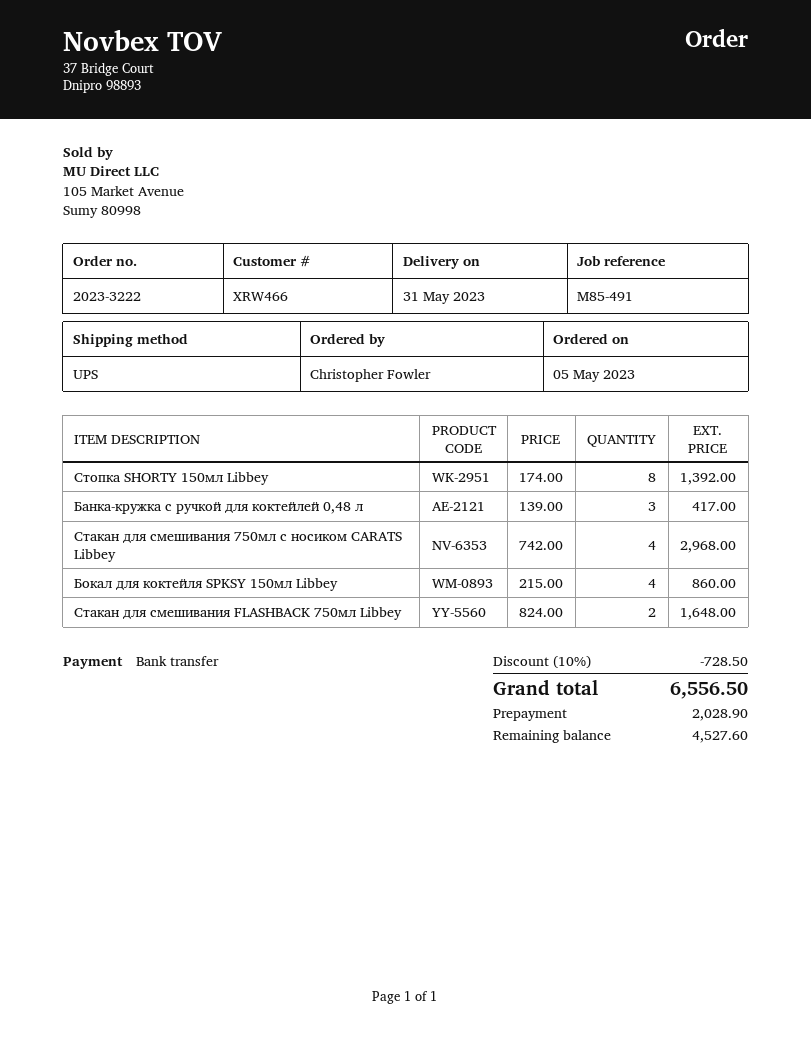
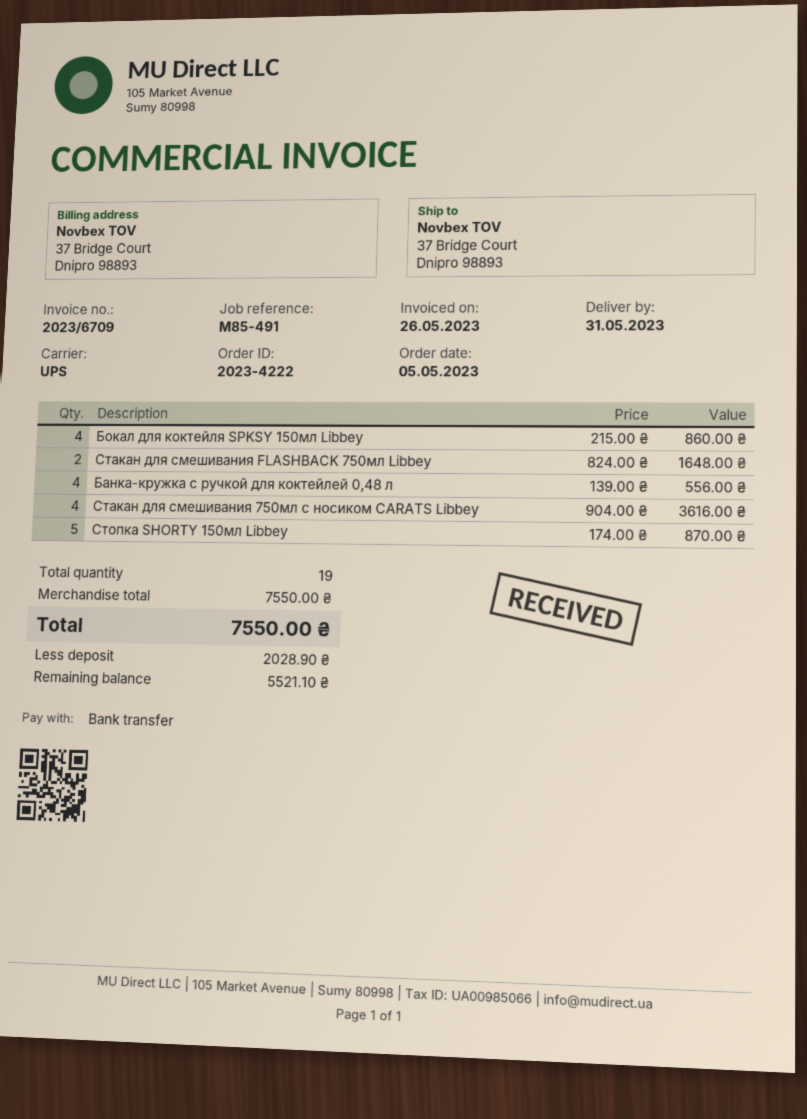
order number: 2023-3222 -> 2023-4222
Стопка SHORTY 150мл Libbey: 8 x 174.00 = 1392.00 -> 5 x 174.00 = 870.00
Банка-кружка c ручкой для коктейлей 0,48 л: 3 x 139.00 = 417.00 -> 4 x 139.00 = 556.00
Стакан для смешивания 750мл с носиком CARATS Libbey: 4 x 742.00 = 2968.00 -> 4 x 904.00 = 3616.00
discount: 10% = 728.50 -> none
total: 6556.50 -> 7550.00
balance: 4527.60 -> 5521.10

